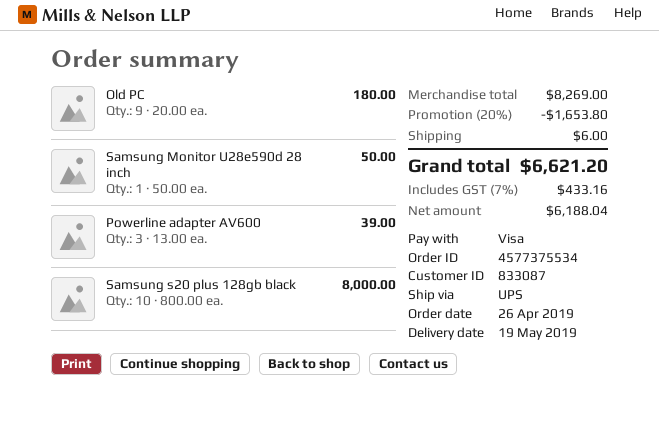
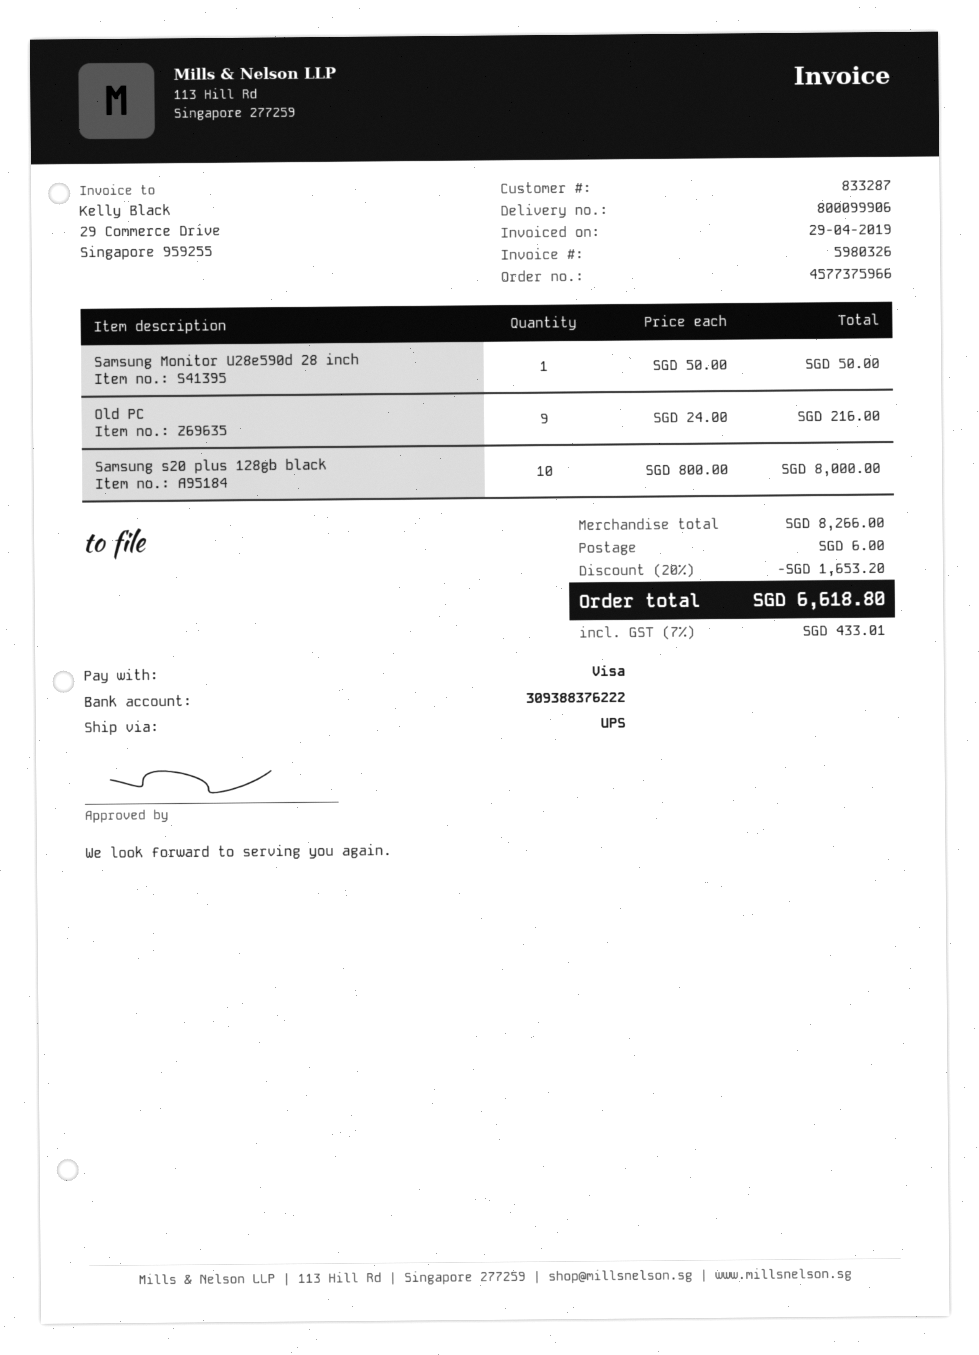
order number: 4577375534 -> 4577375966
customer number: 833087 -> 833287
Old PC: 9 x 20.00 = 180.00 -> 9 x 24.00 = 216.00
Powerline adapter AV600: 3 x 13.00 = 39.00 -> none
subtotal: 8269.00 -> 8266.00
discount: 20% = 1653.80 -> 20% = 1653.20
tax: 7% = 433.16 -> 7% = 433.01
total: 6621.20 -> 6618.80

